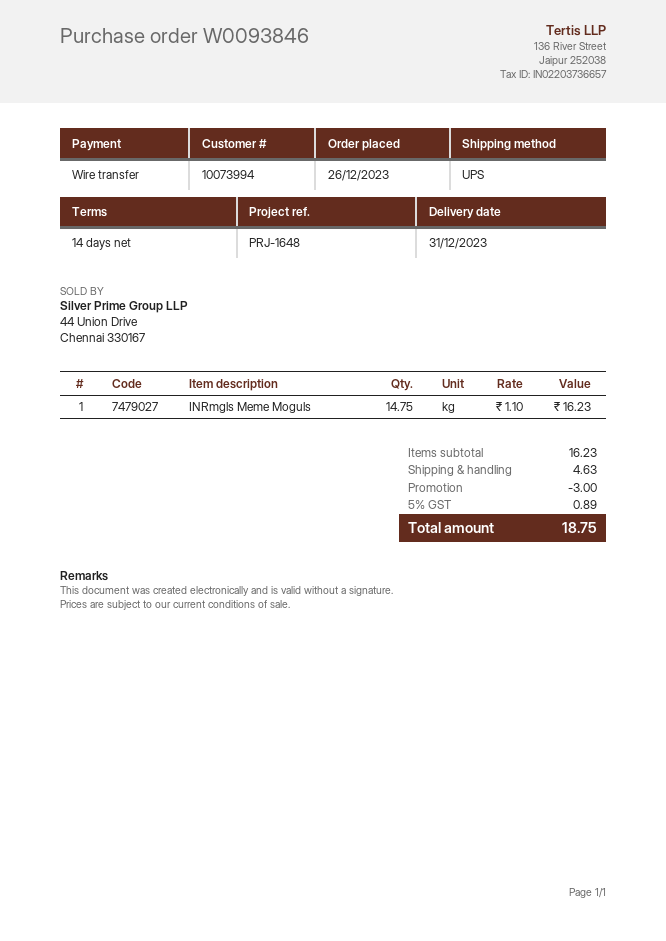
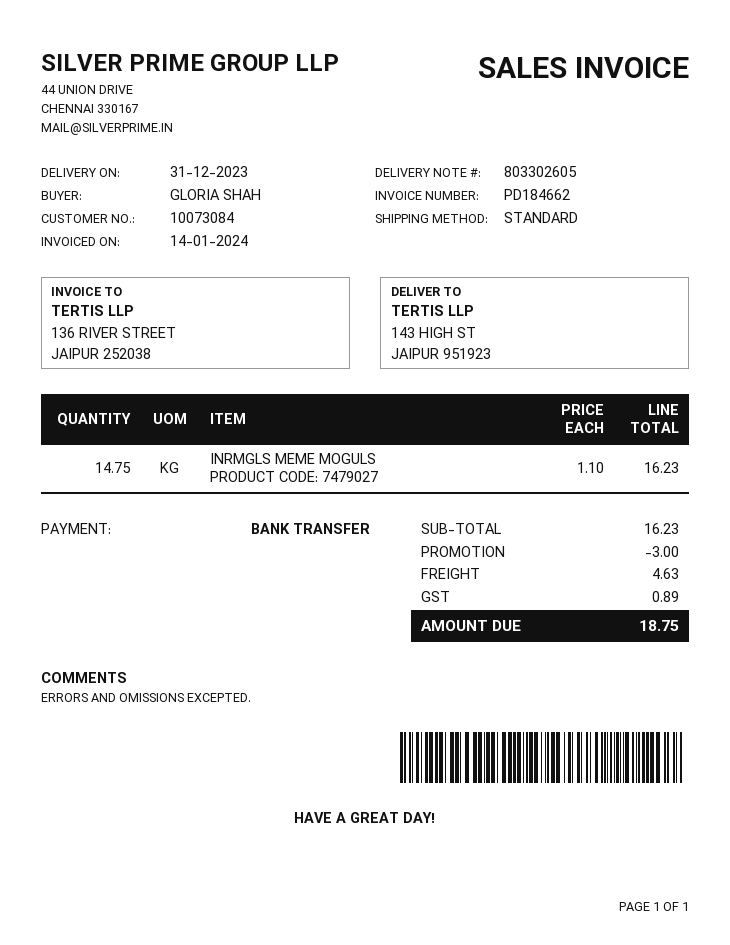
customer number: 10073994 -> 10073084
shipping method: UPS -> standard

